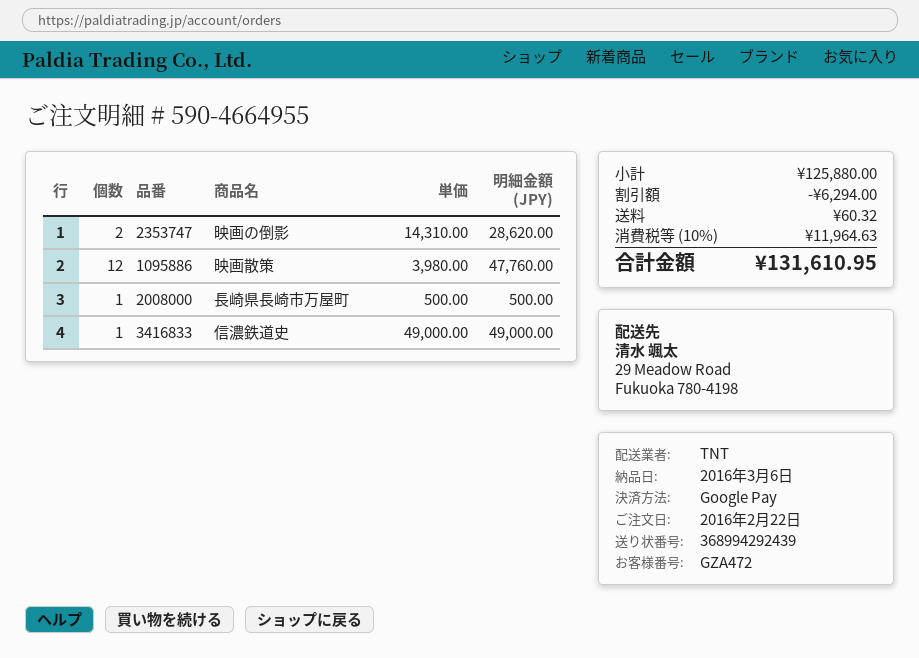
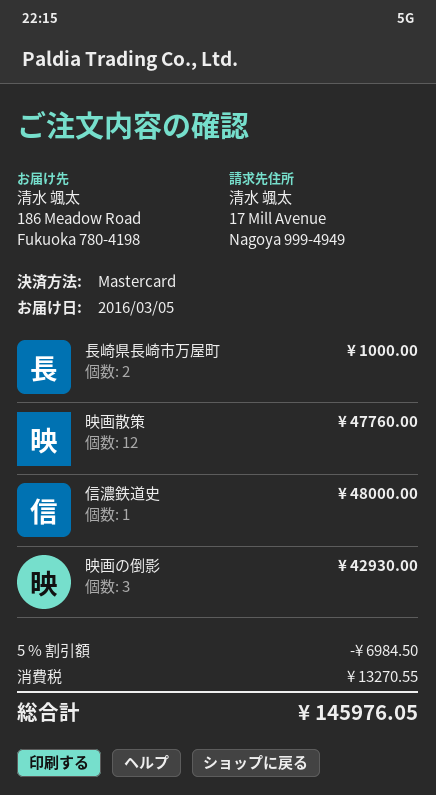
delivery date: 2016-03-06 -> 2016-03-05
payment method: Google Pay -> Mastercard
ship to: 29 Meadow Road, Fukuoka 780-4198 -> 186 Meadow Road, Fukuoka 780-4198
映画の倒影: 2 for 28620.00 -> 3 for 42930.00
長崎県長崎市万屋町: 1 for 500.00 -> 2 for 1000.00
信濃鉄道史: 1 for 49000.00 -> 1 for 48000.00
discount: 6294.00 -> 6984.50
shipping: 60.32 -> none
tax: 11964.63 -> 13270.55
total: 131610.95 -> 145976.05

